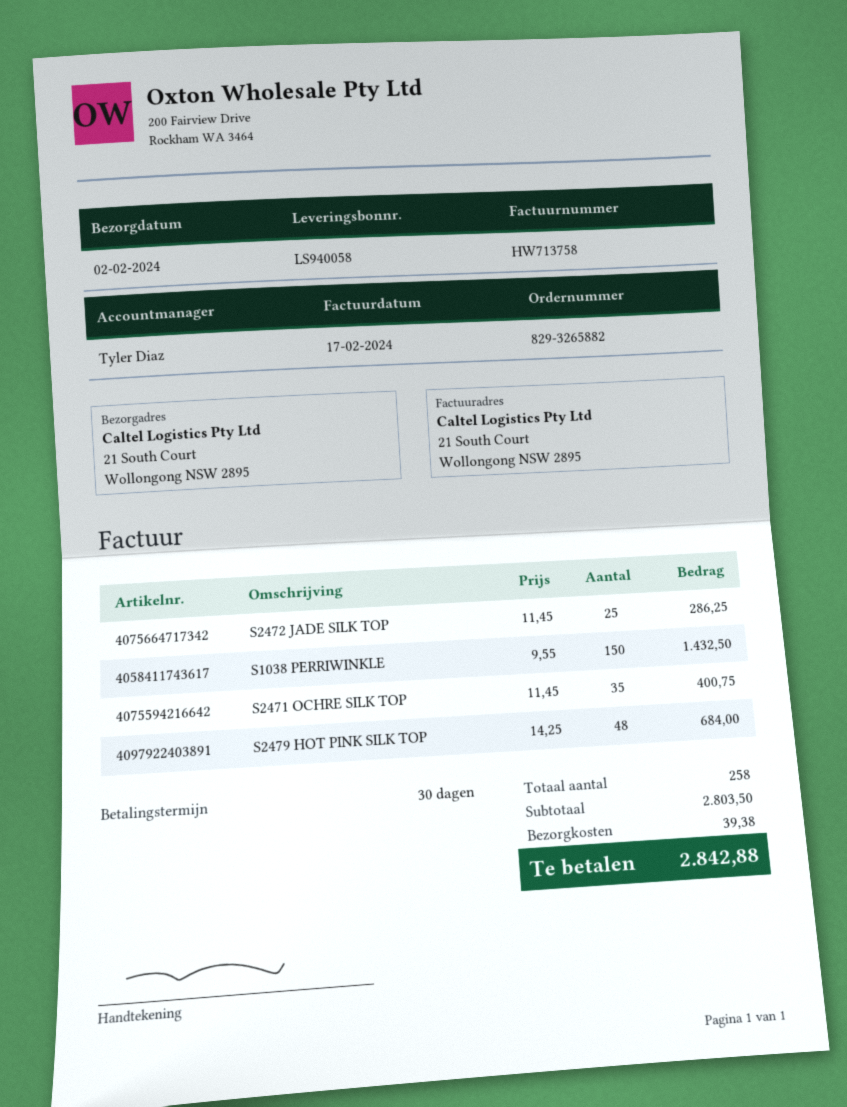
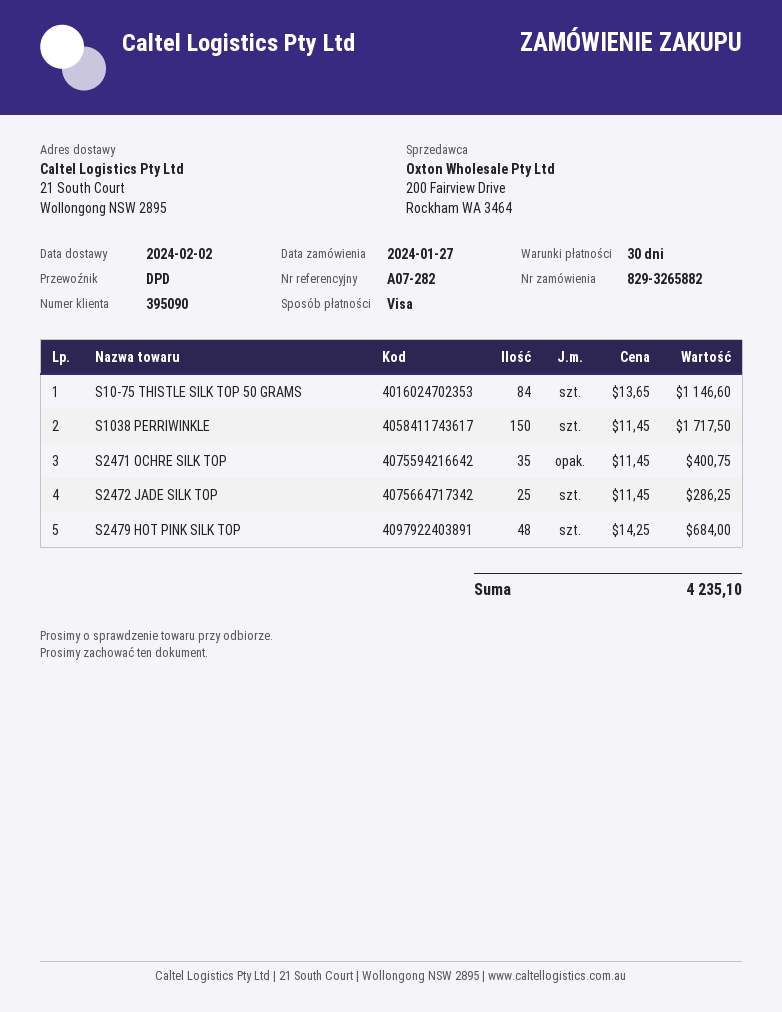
S1038 PERRIWINKLE: 150 x 9.55 = 1432.50 -> 150 x 11.45 = 1717.50
S10-75 THISTLE SILK TOP 50 GRAMS: none -> 84 x 13.65 = 1146.60
shipping: 39.38 -> none
total: 2842.88 -> 4235.10

